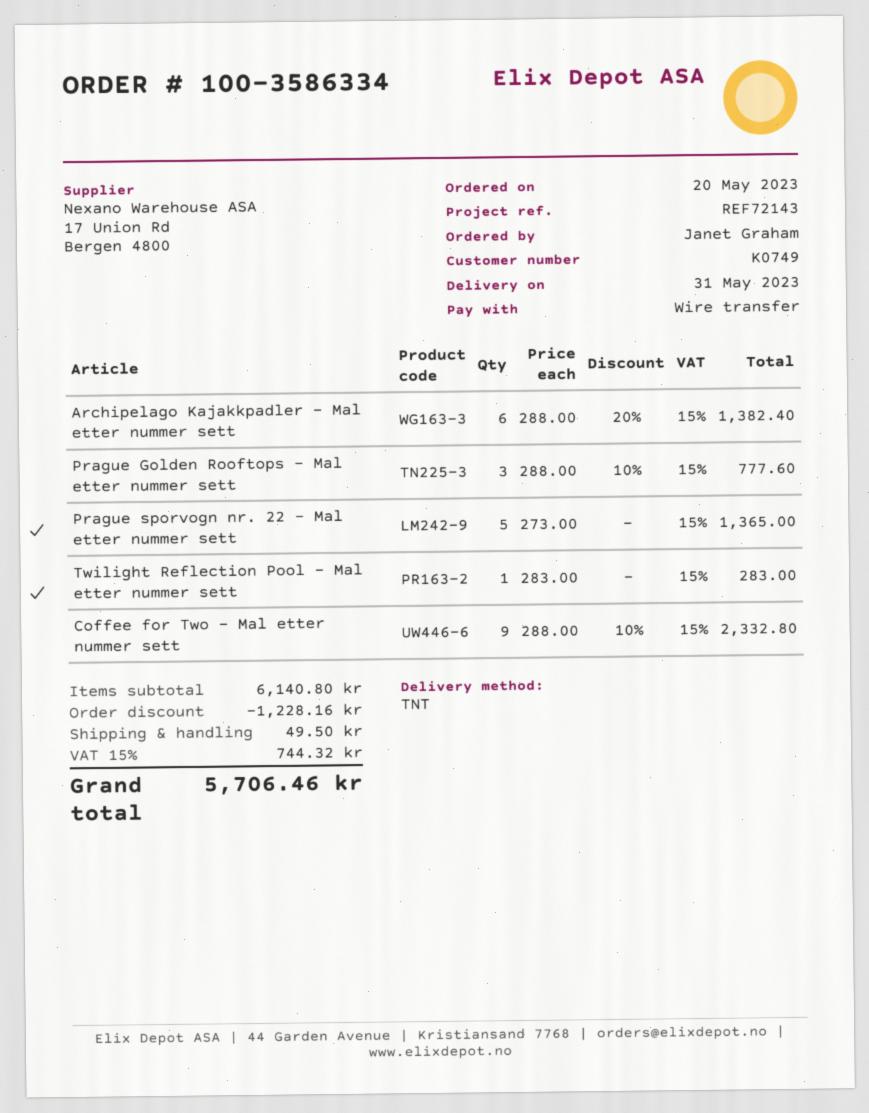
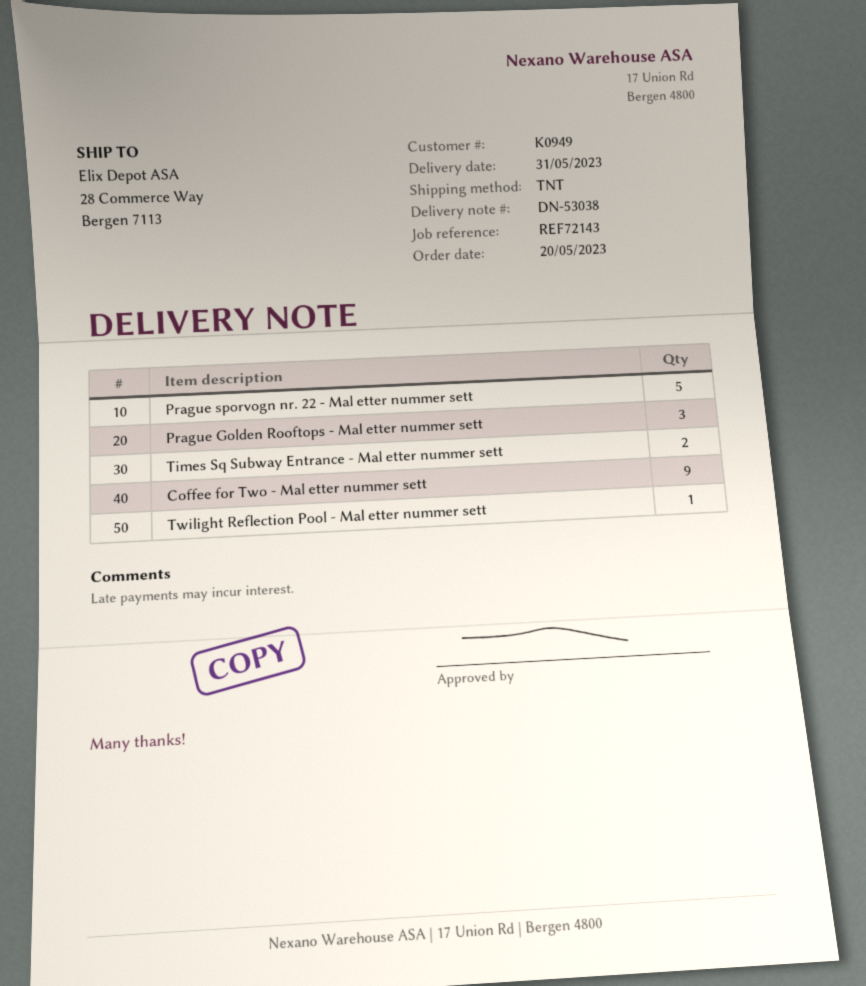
customer number: K0749 -> K0949
Archipelago Kajakkpadler - Mal etter nummer sett: 6 -> none
Times Sq Subway Entrance - Mal etter nummer sett: none -> 2

